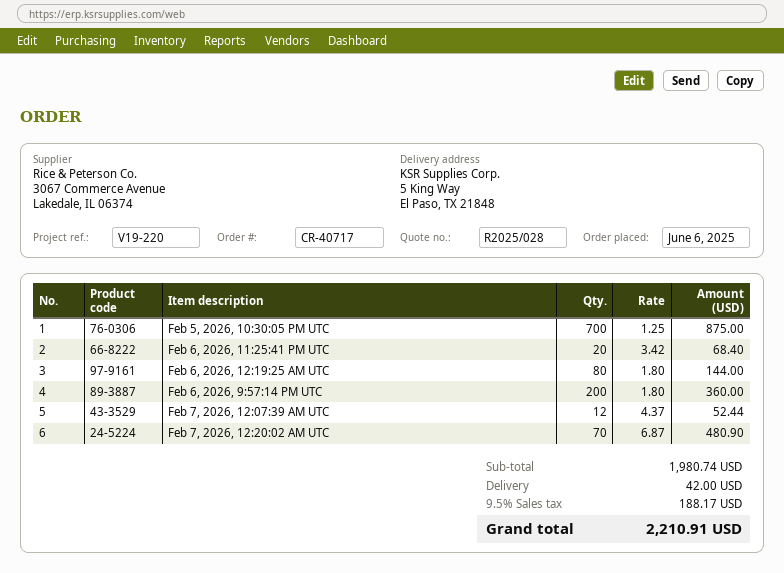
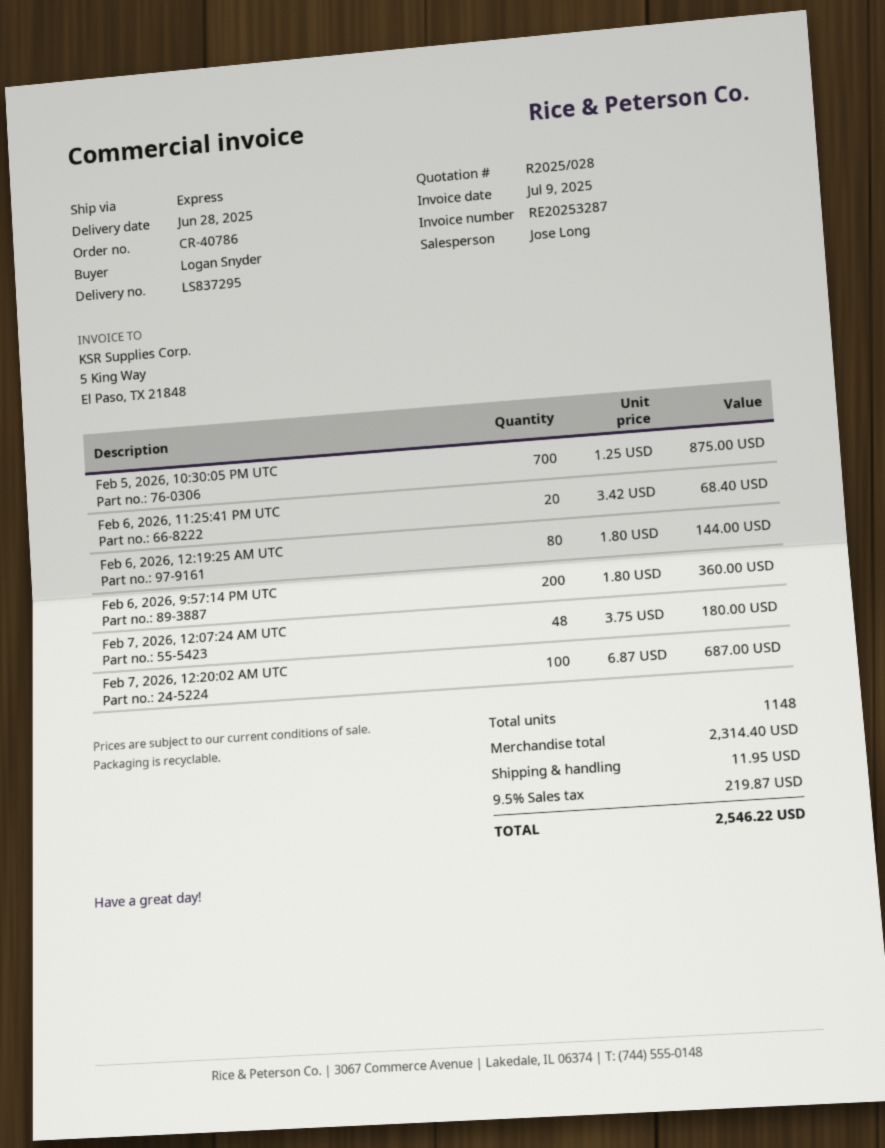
order number: CR-40717 -> CR-40786
Feb 7, 2026, 12:07:39 AM UTC: 12 x 4.37 = 52.44 -> none
Feb 7, 2026, 12:20:02 AM UTC: 70 x 6.87 = 480.90 -> 100 x 6.87 = 687.00
Feb 7, 2026, 12:07:24 AM UTC: none -> 48 x 3.75 = 180.00
subtotal: 1980.74 -> 2314.40
shipping: 42.00 -> 11.95
tax: 9.5% = 188.17 -> 9.5% = 219.87
total: 2210.91 -> 2546.22

